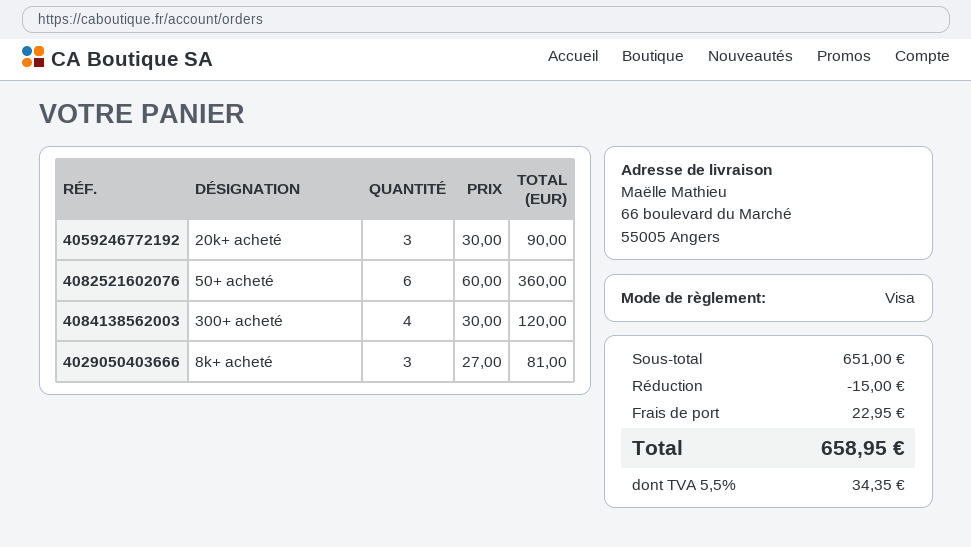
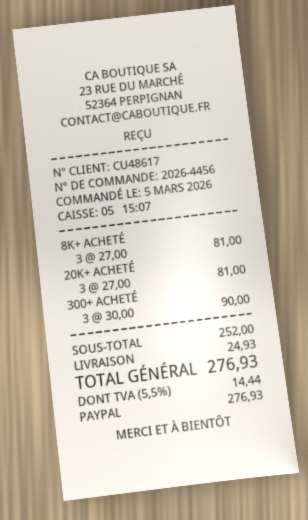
payment method: Visa -> PayPal
20k+ acheté: 3 x 30.00 = 90.00 -> 3 x 27.00 = 81.00
50+ acheté: 6 x 60.00 = 360.00 -> none
300+ acheté: 4 x 30.00 = 120.00 -> 3 x 30.00 = 90.00
subtotal: 651.00 -> 252.00
discount: 15.00 -> none
shipping: 22.95 -> 24.93
tax: 5.5% = 34.35 -> 5.5% = 14.44
total: 658.95 -> 276.93

